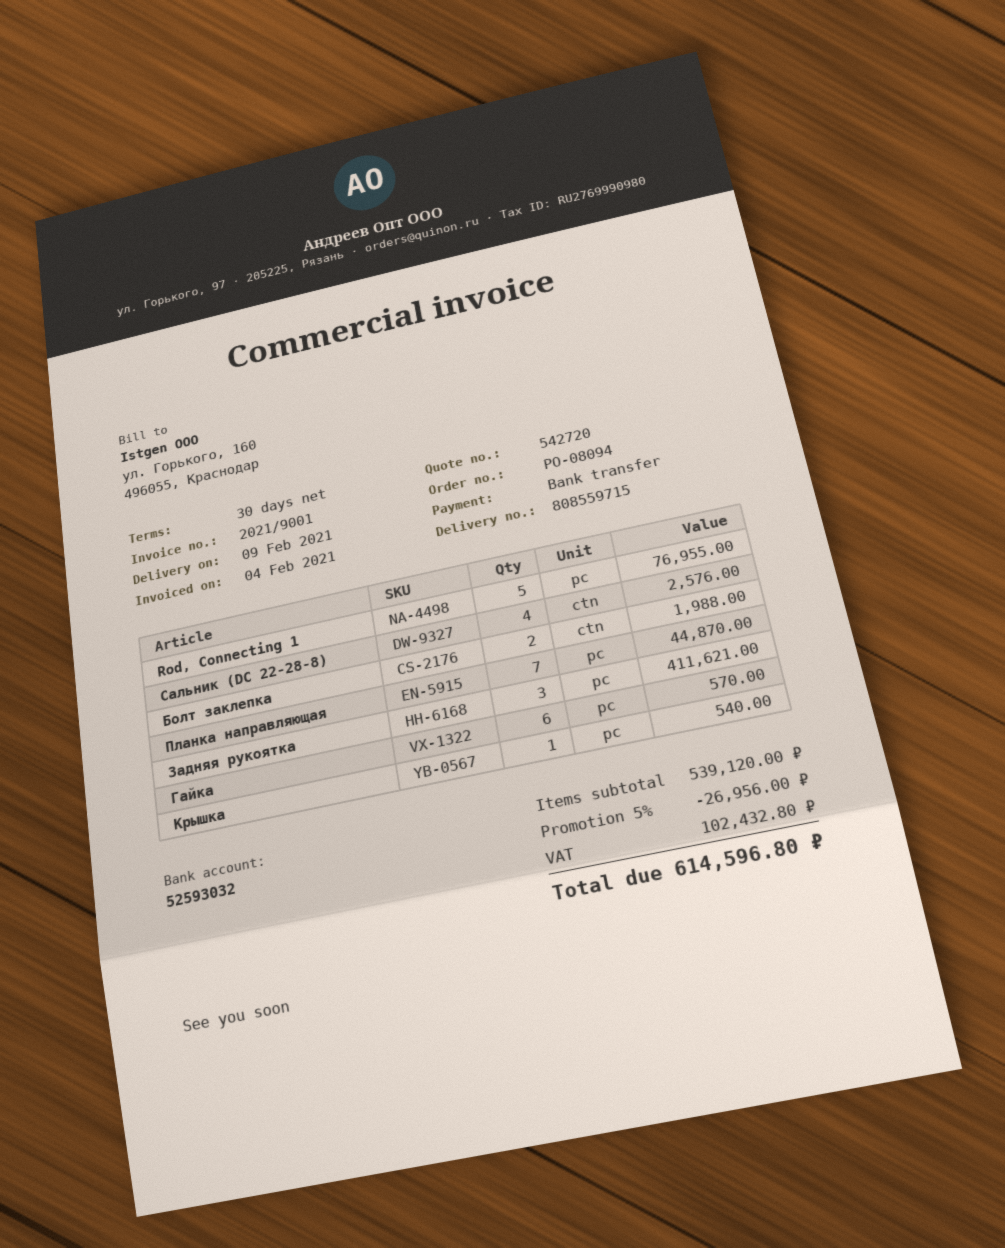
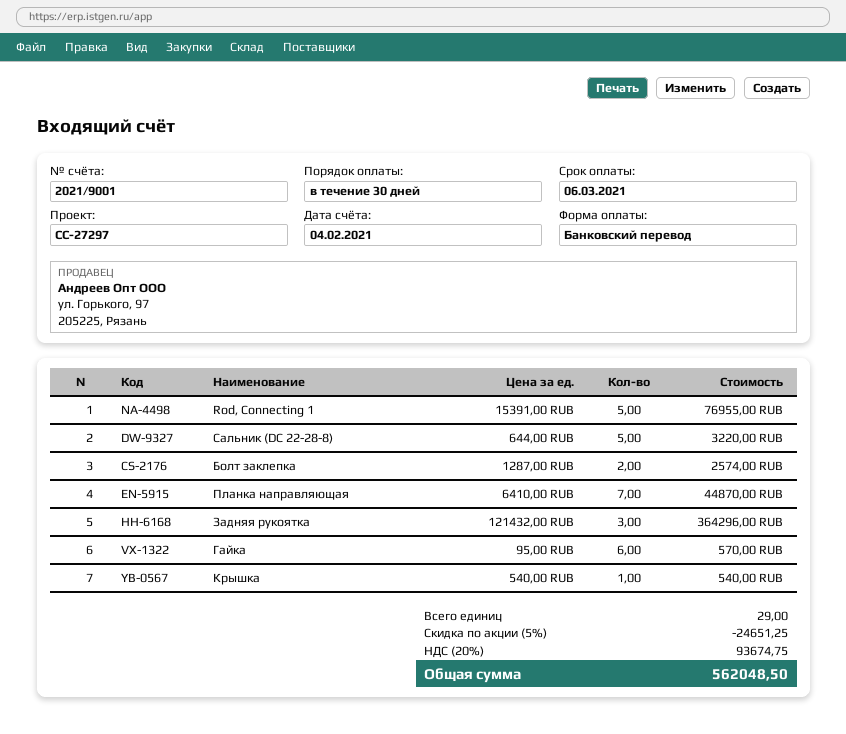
Сальник (DC 22-28-8): 4 for 2576.00 -> 5 for 3220.00
Болт заклепка: 2 for 1988.00 -> 2 for 2574.00
Задняя рукоятка: 3 for 411621.00 -> 3 for 364296.00
discount: 5% = 26956.00 -> 5% = 24651.25
tax: 102432.80 -> 93674.75
total: 614596.80 -> 562048.50

